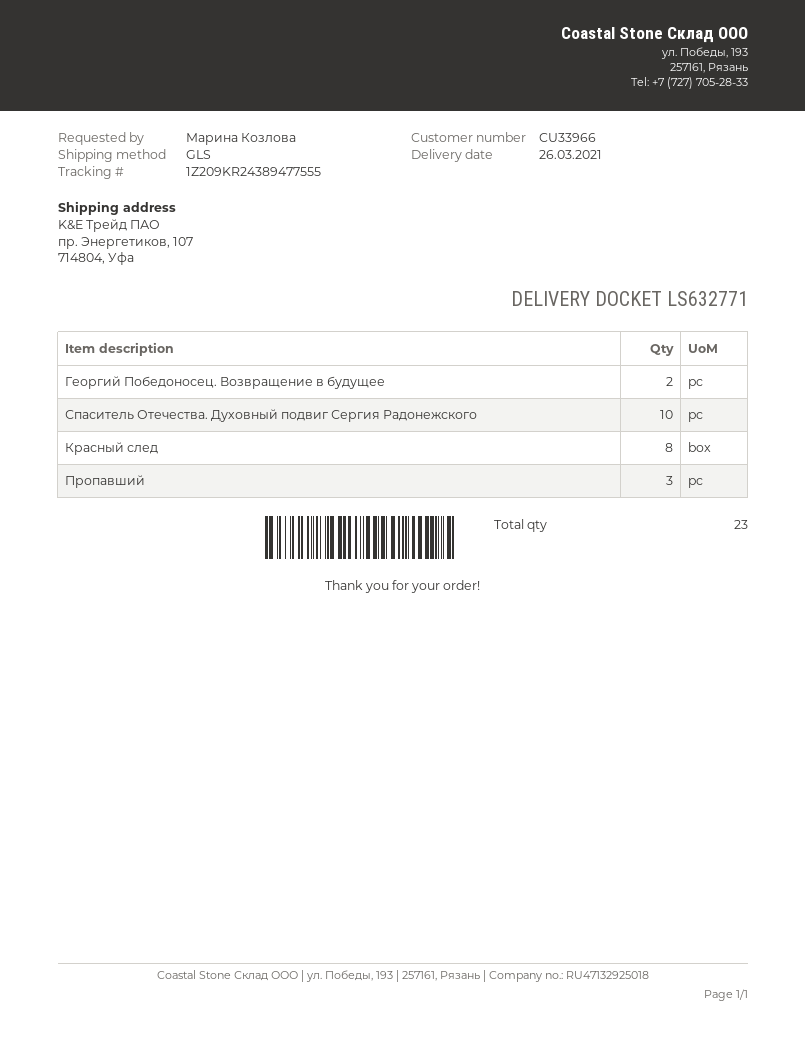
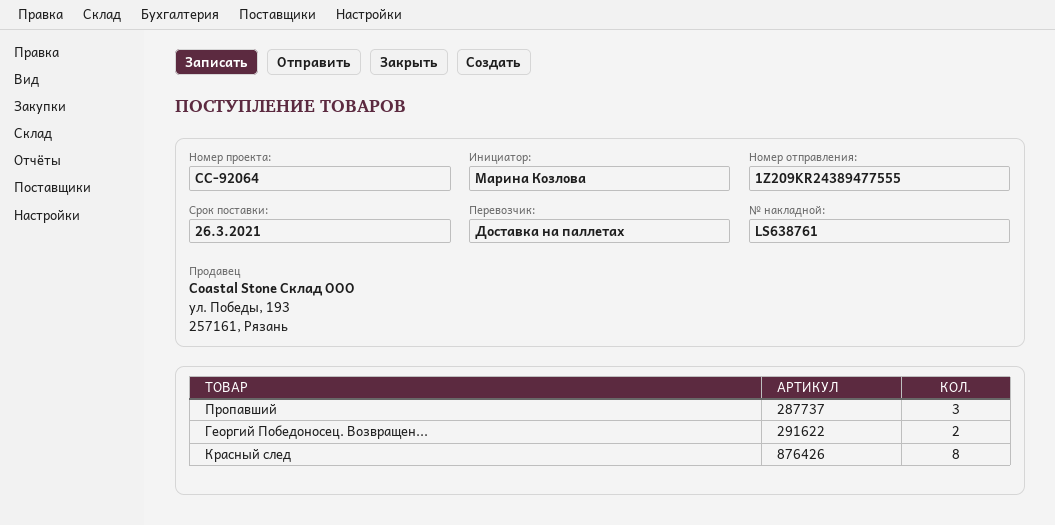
delivery note number: LS632771 -> LS638761
shipping method: GLS -> pallet freight
Спаситель Отечества. Духовный подвиг Сергия Радонежского: 10 -> none

